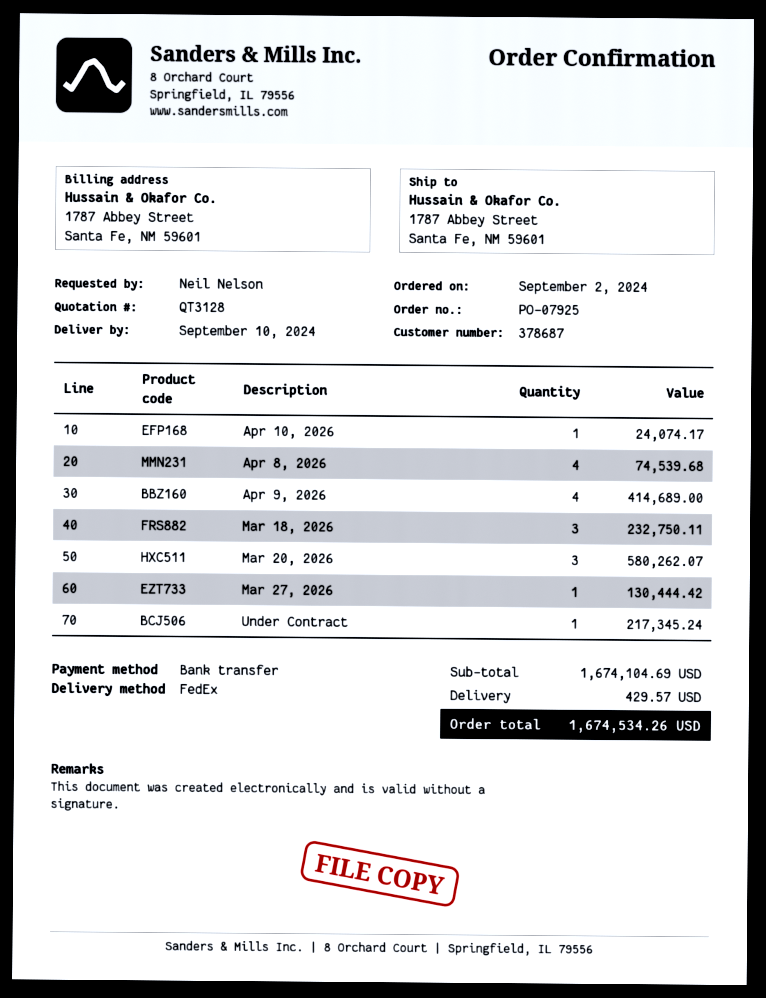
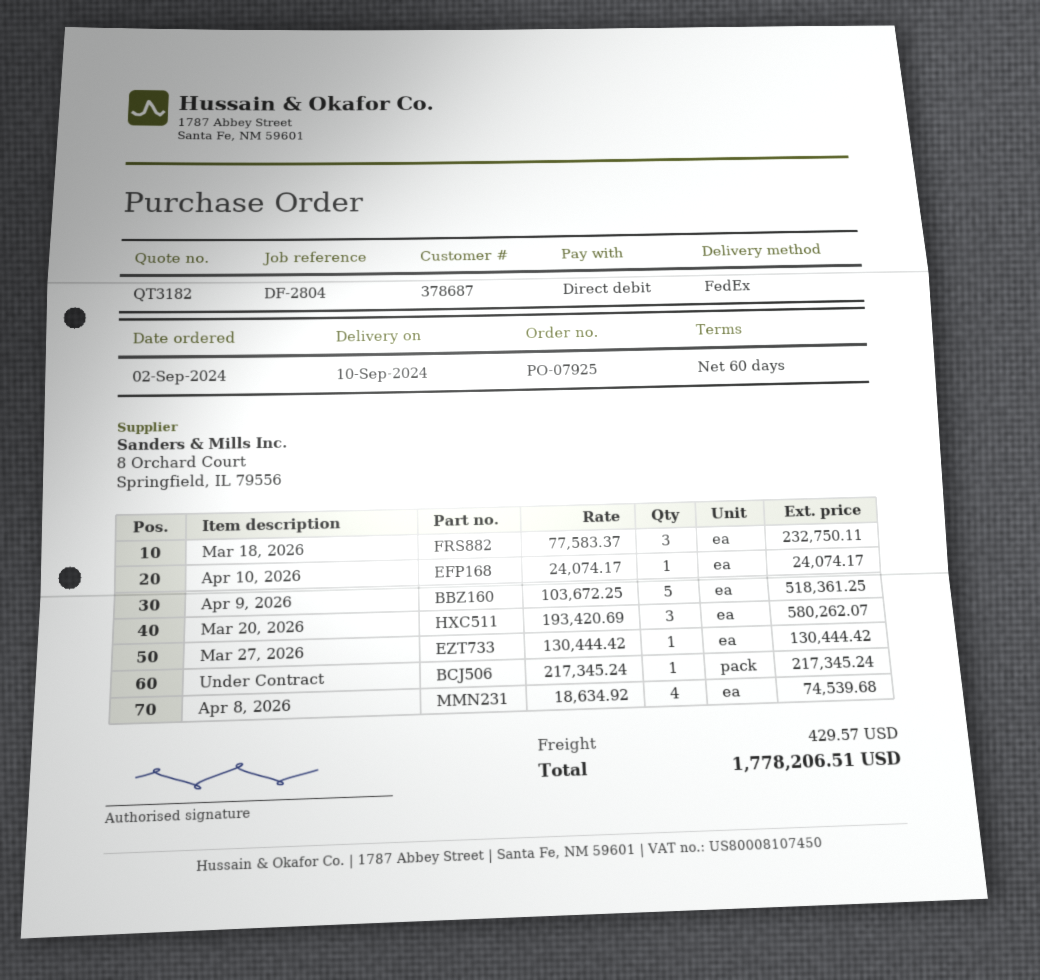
quote number: QT3128 -> QT3182
payment method: bank transfer -> direct debit
Apr 9, 2026: 4 for 414689.00 -> 5 for 518361.25
total: 1674534.26 -> 1778206.51

